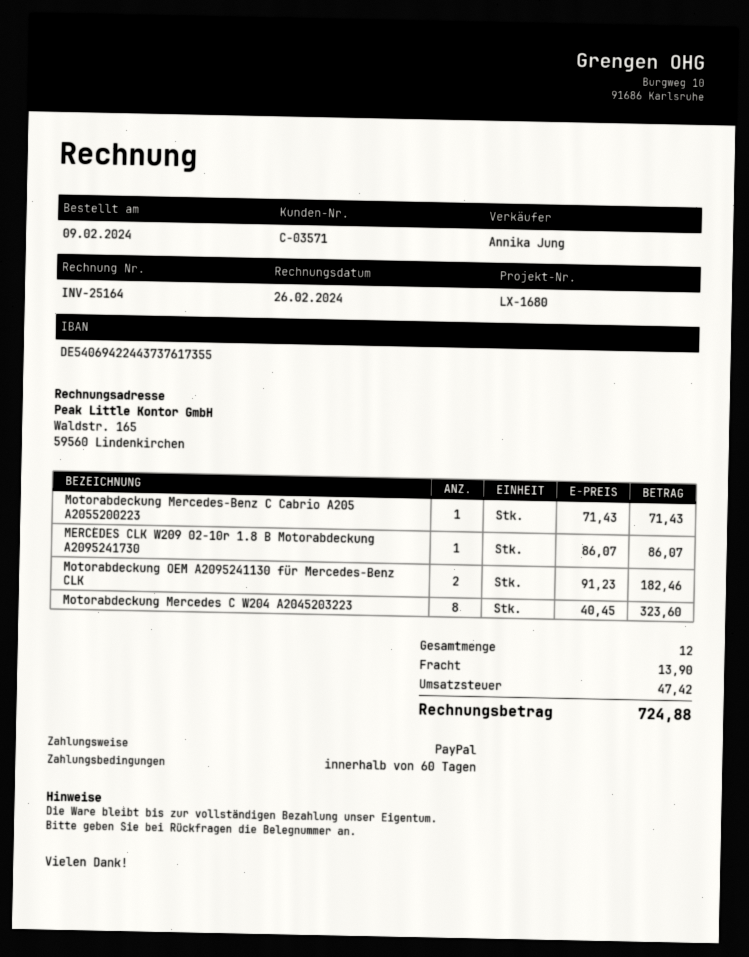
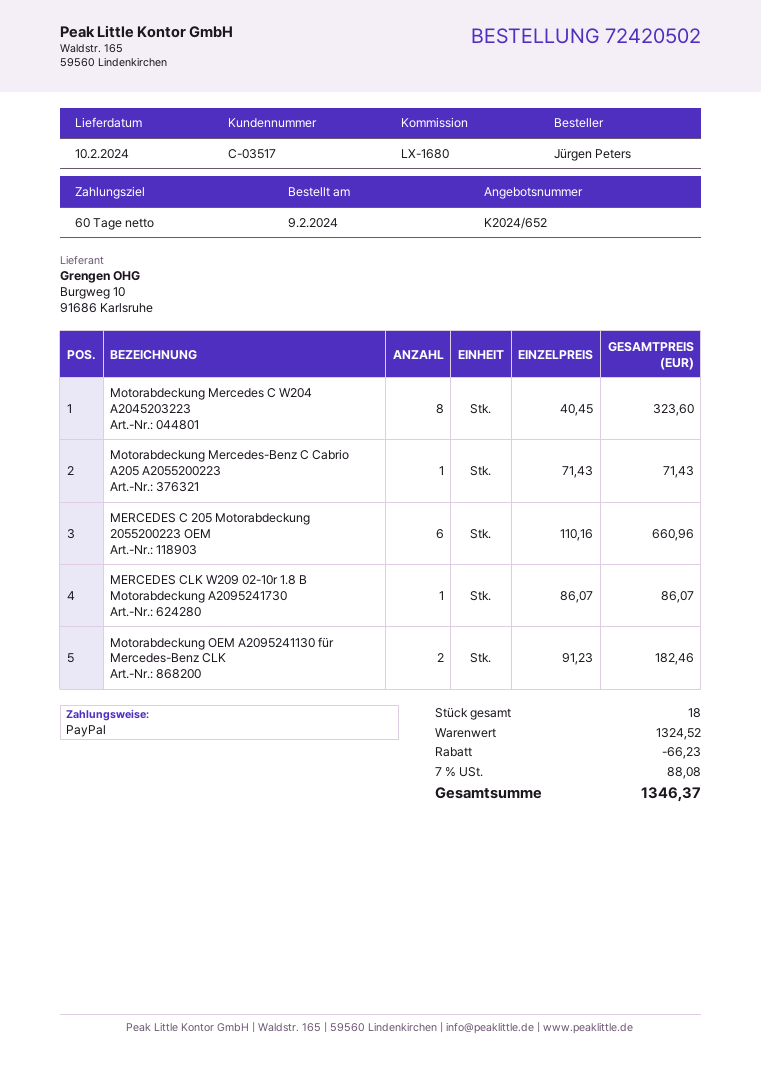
customer number: C-03571 -> C-03517
MERCEDES C 205 Motorabdeckung 2055200223 OEM: none -> 6 x 110.16 = 660.96
total quantity: 12 -> 18
discount: none -> 66.23
shipping: 13.90 -> none
tax: 47.42 -> 88.08
total: 724.88 -> 1346.37

